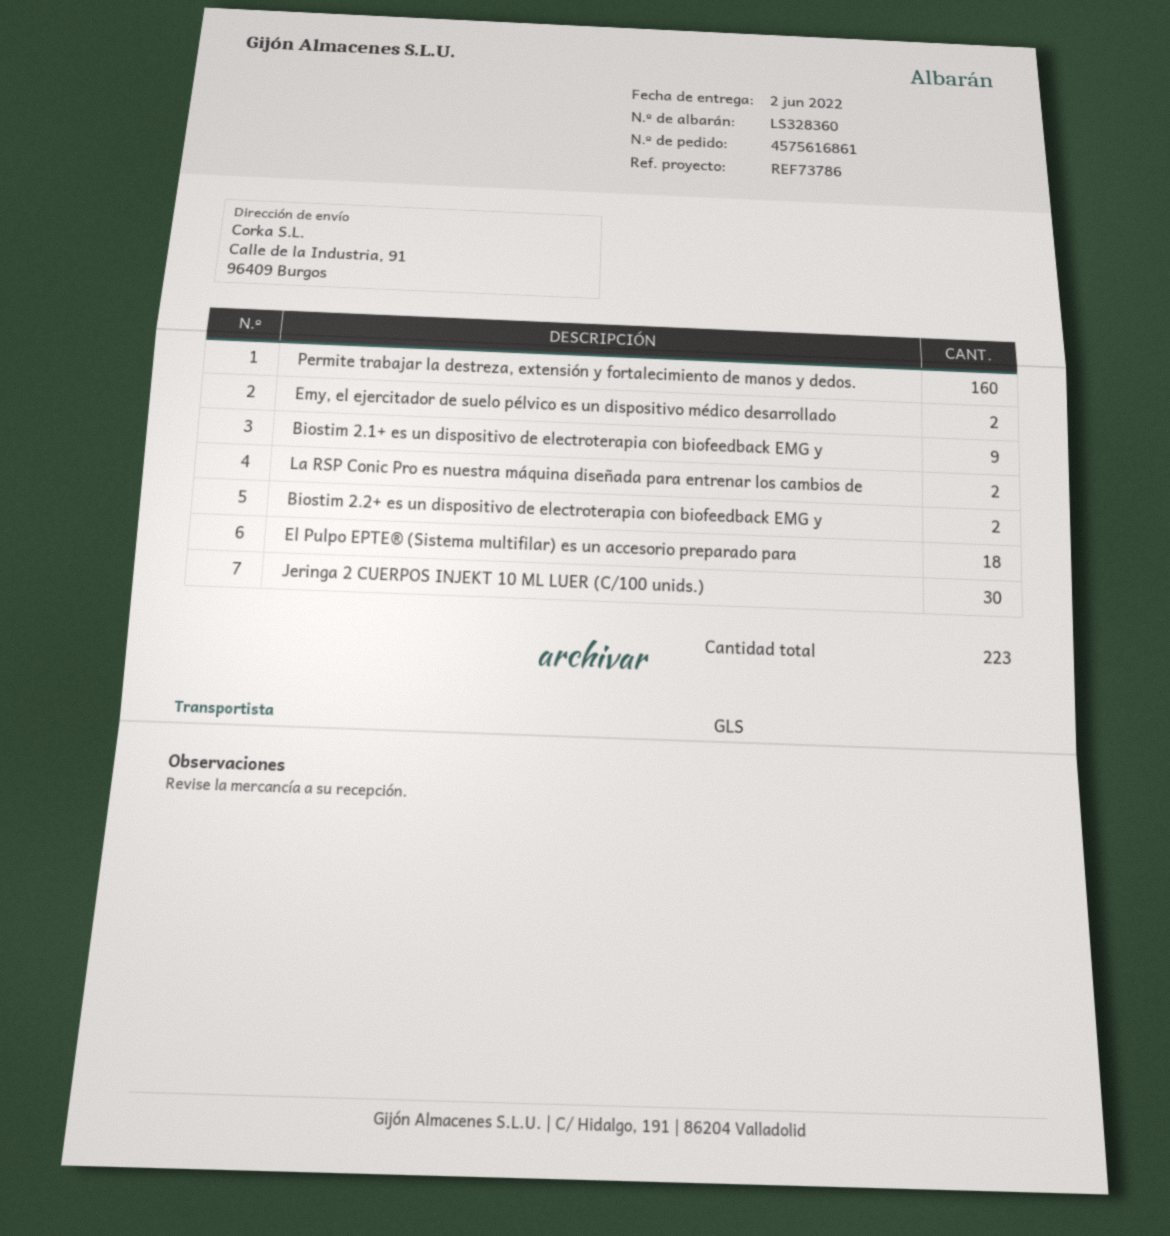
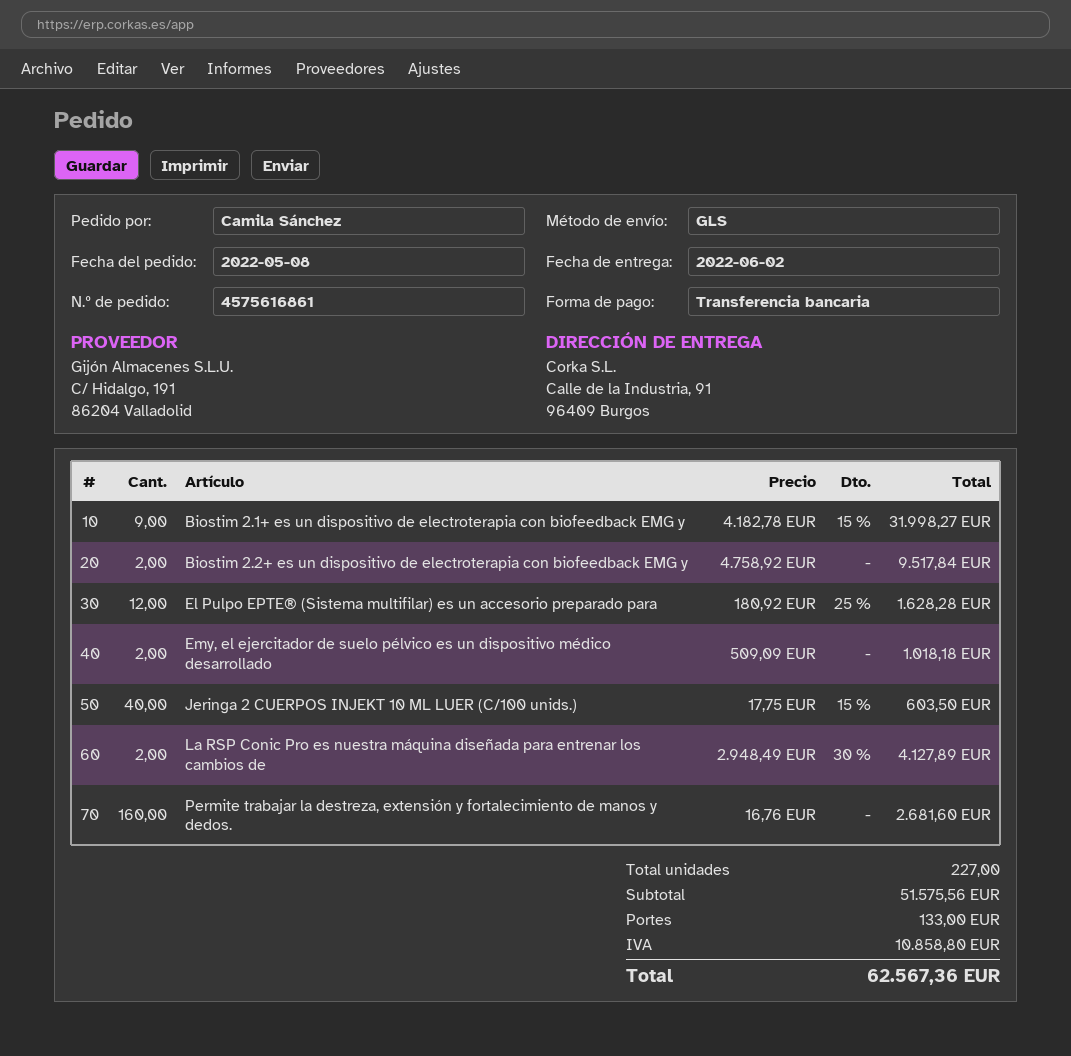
El Pulpo EPTE® (Sistema multifilar) es un accesorio preparado para: 18 -> 12
Jeringa 2 CUERPOS INJEKT 10 ML LUER (C/100 unids.): 30 -> 40
total quantity: 223 -> 227

